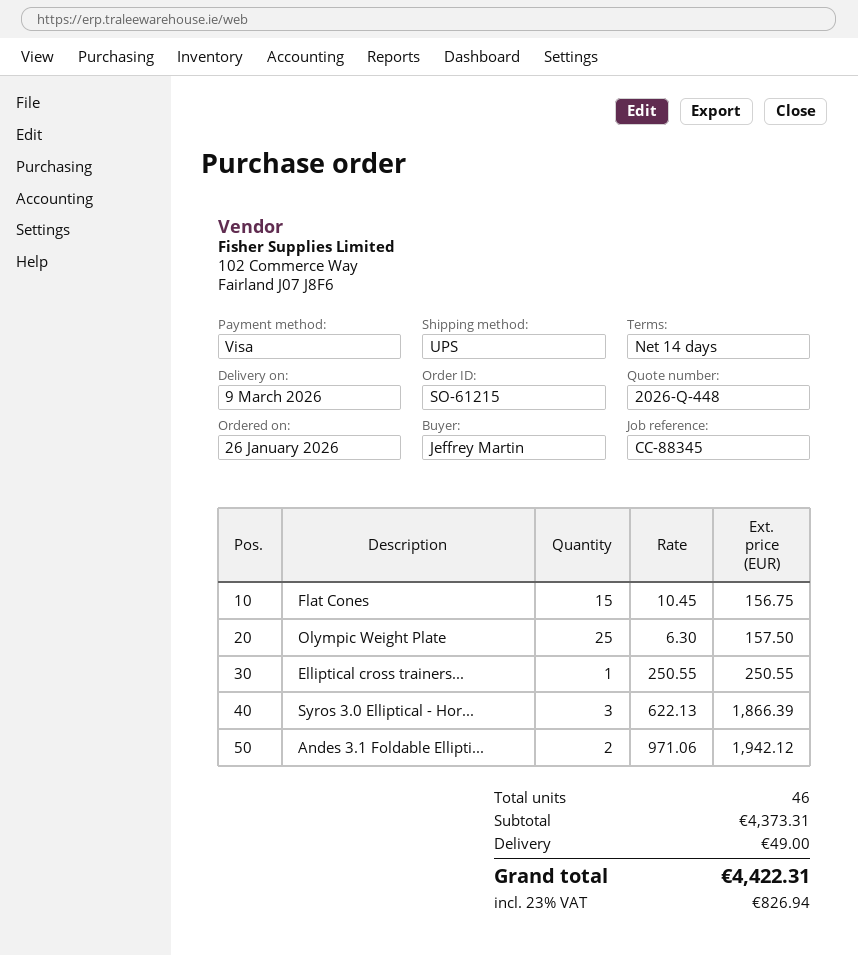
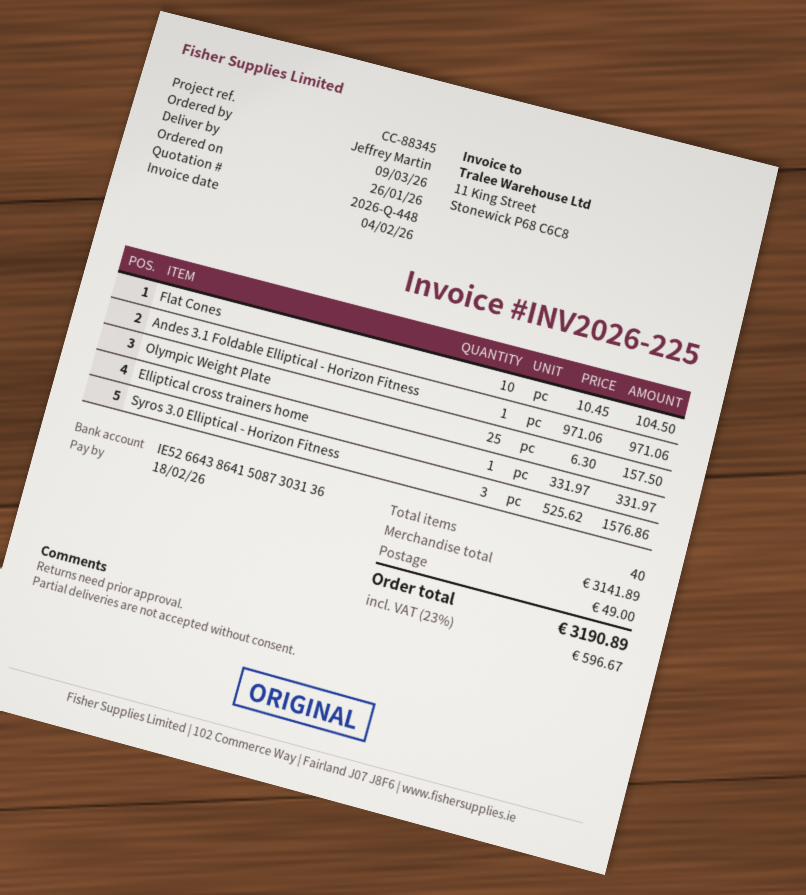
Flat Cones: 15 x 10.45 = 156.75 -> 10 x 10.45 = 104.50
Elliptical cross trainers...: 1 x 250.55 = 250.55 -> 1 x 331.97 = 331.97
Syros 3.0 Elliptical - Hor...: 3 x 622.13 = 1866.39 -> 3 x 525.62 = 1576.86
Andes 3.1 Foldable Ellipti...: 2 x 971.06 = 1942.12 -> 1 x 971.06 = 971.06
total quantity: 46 -> 40
subtotal: 4373.31 -> 3141.89
tax: 23% = 826.94 -> 23% = 596.67
total: 4422.31 -> 3190.89

